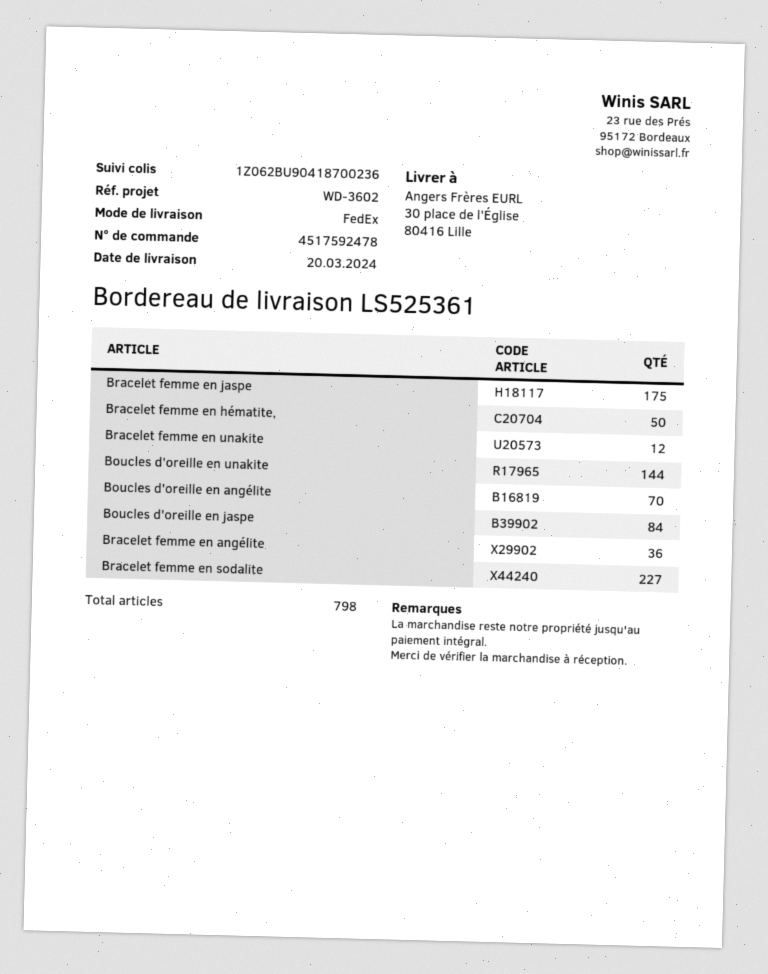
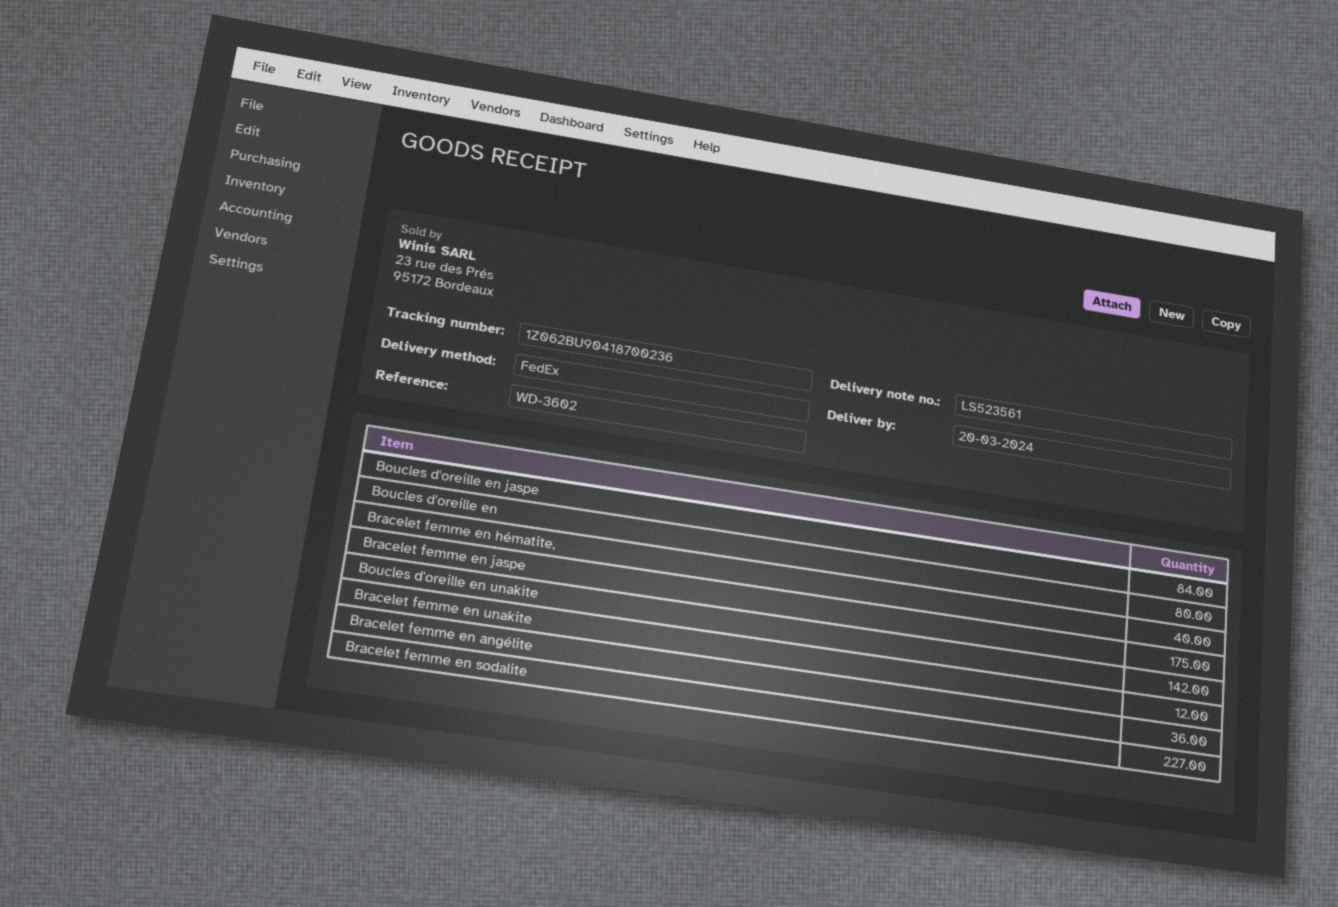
delivery note number: LS525361 -> LS523561
Bracelet femme en hématite,: 50 -> 40
Boucles d'oreille en unakite: 144 -> 142
Boucles d'oreille en angélite: 70 -> none
Boucles d'oreille en: none -> 80

